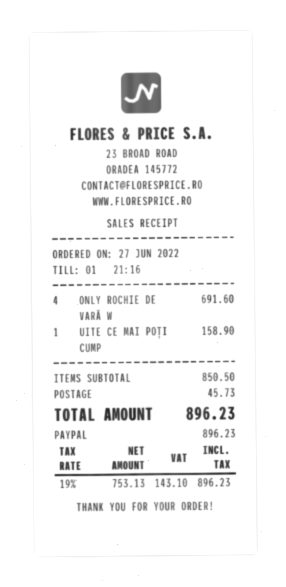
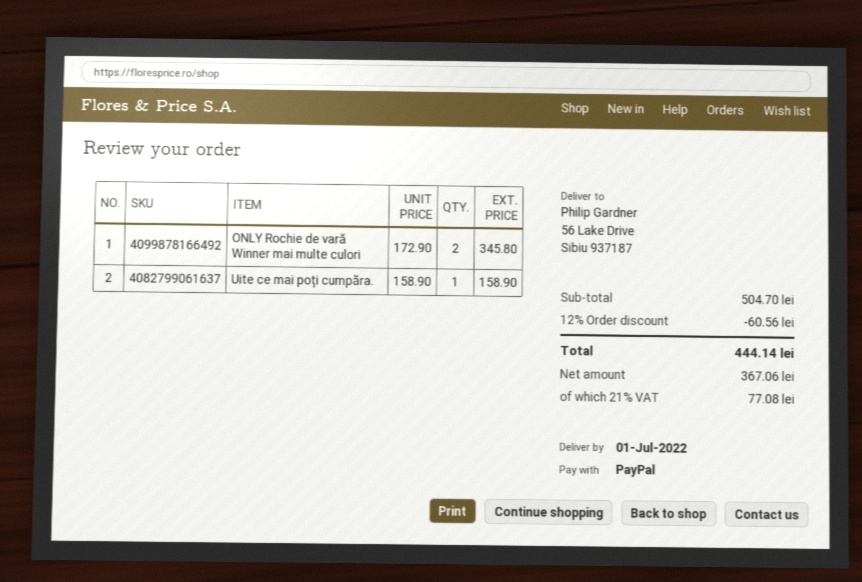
ONLY ROCHIE DE VARĂ W: 4 for 691.60 -> 2 for 345.80
subtotal: 850.50 -> 504.70
discount: none -> 12% = 60.56
shipping: 45.73 -> none
net: 753.13 -> 367.06
tax: 19% = 143.10 -> 21% = 77.08
total: 896.23 -> 444.14

